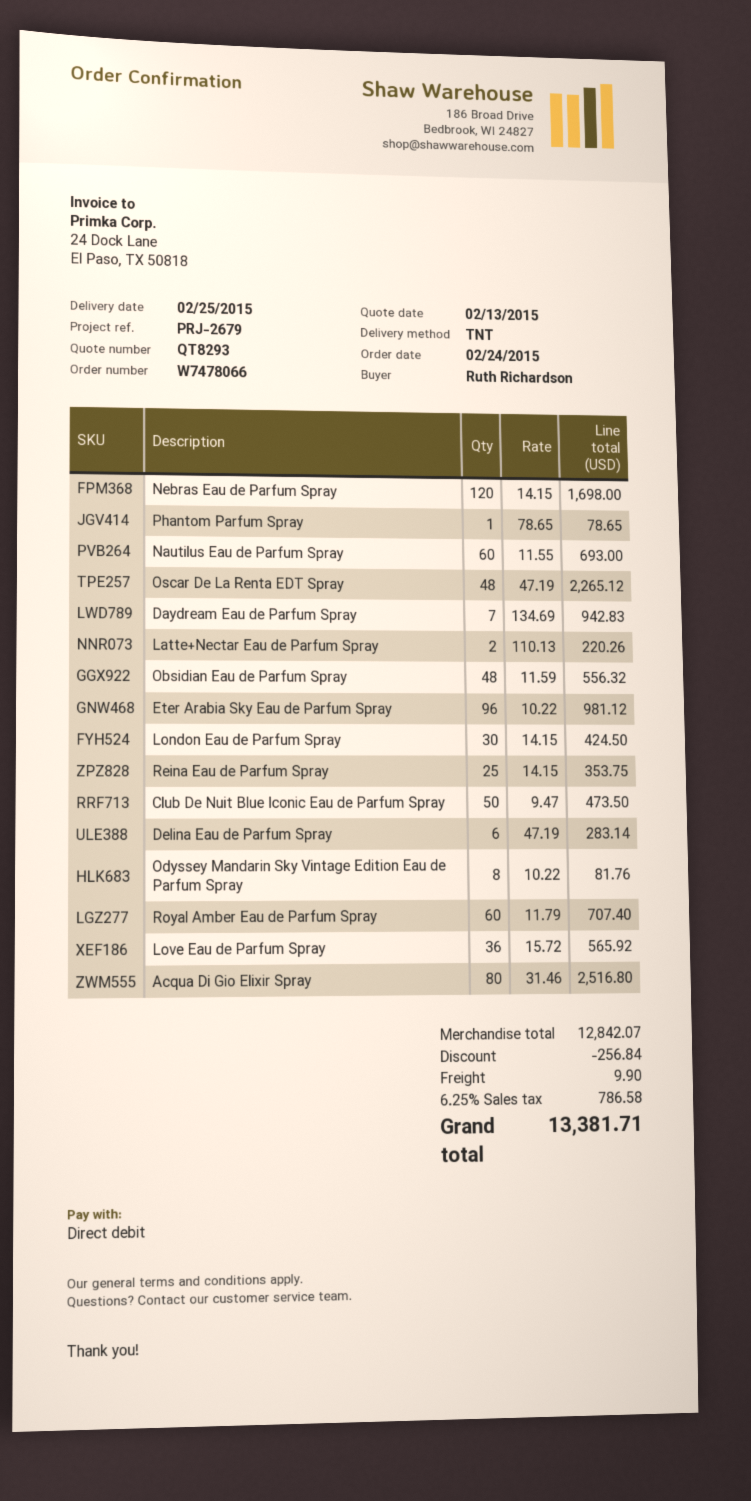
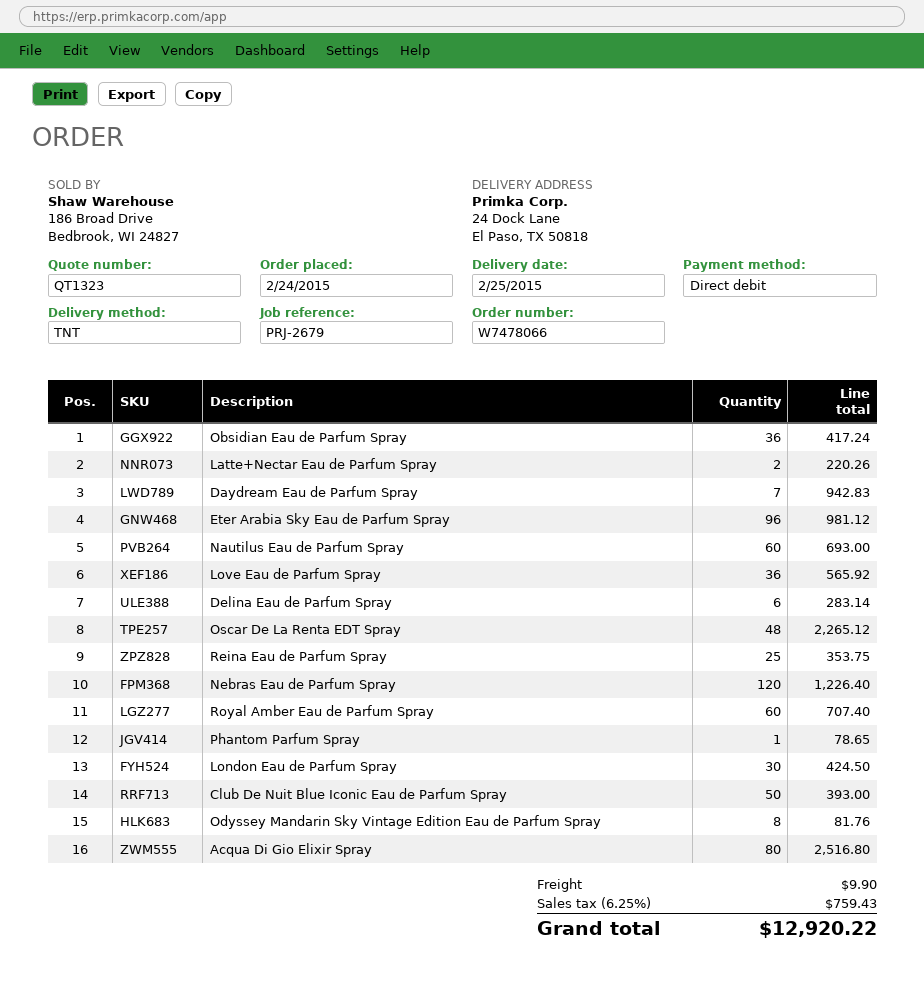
quote number: QT8293 -> QT1323
Nebras Eau de Parfum Spray: 120 for 1698.00 -> 120 for 1226.40
Obsidian Eau de Parfum Spray: 48 for 556.32 -> 36 for 417.24
Club De Nuit Blue Iconic Eau de Parfum Spray: 50 for 473.50 -> 50 for 393.00
discount: 256.84 -> none
tax: 6.25% = 786.58 -> 6.25% = 759.43
total: 13381.71 -> 12920.22

